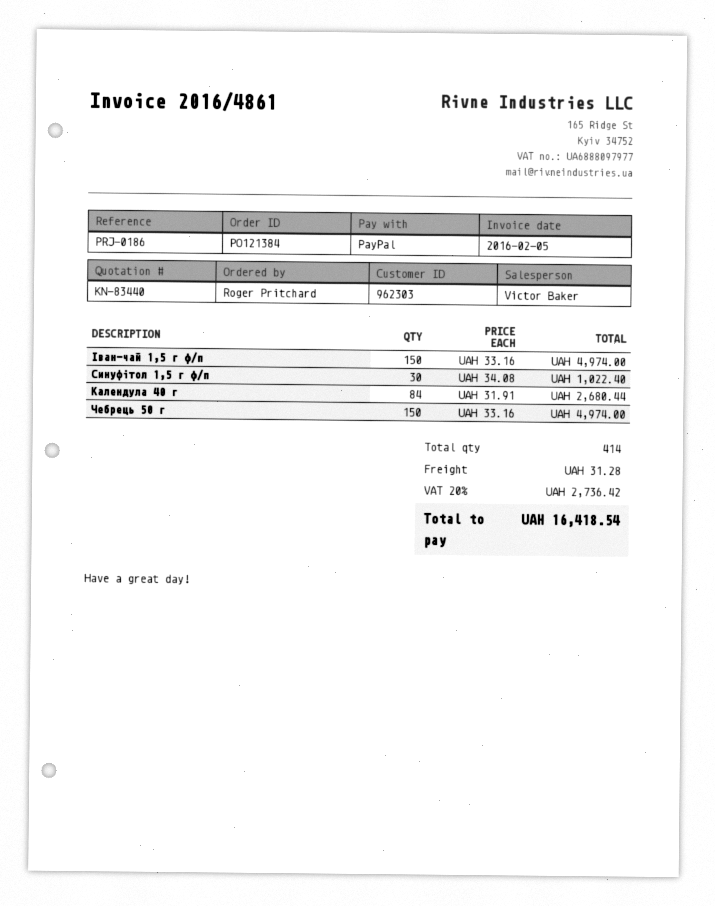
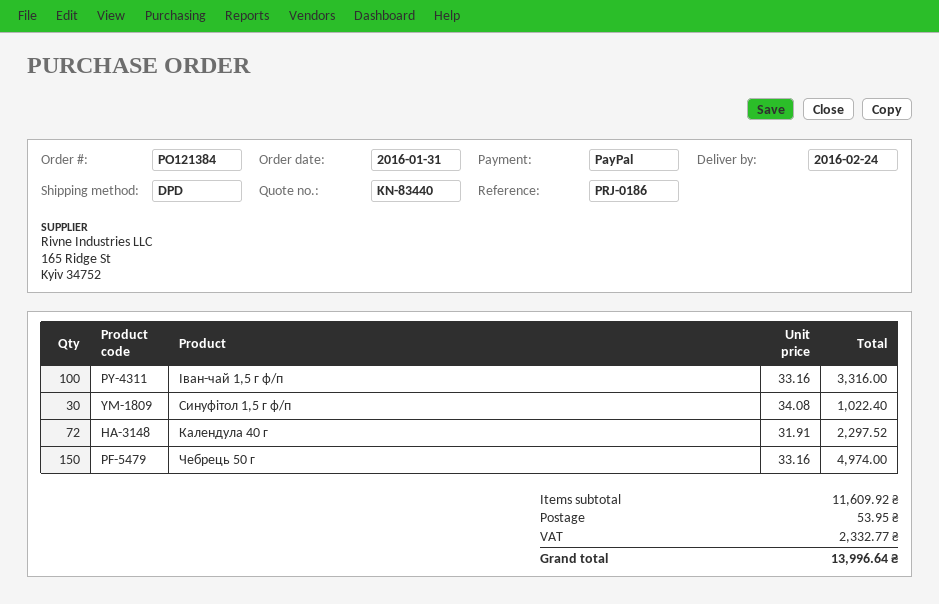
Іван-чай 1,5 г ф/п: 150 x 33.16 = 4974.00 -> 100 x 33.16 = 3316.00
Календула 40 г: 84 x 31.91 = 2680.44 -> 72 x 31.91 = 2297.52
shipping: 31.28 -> 53.95
tax: 2736.42 -> 2332.77
total: 16418.54 -> 13996.64

